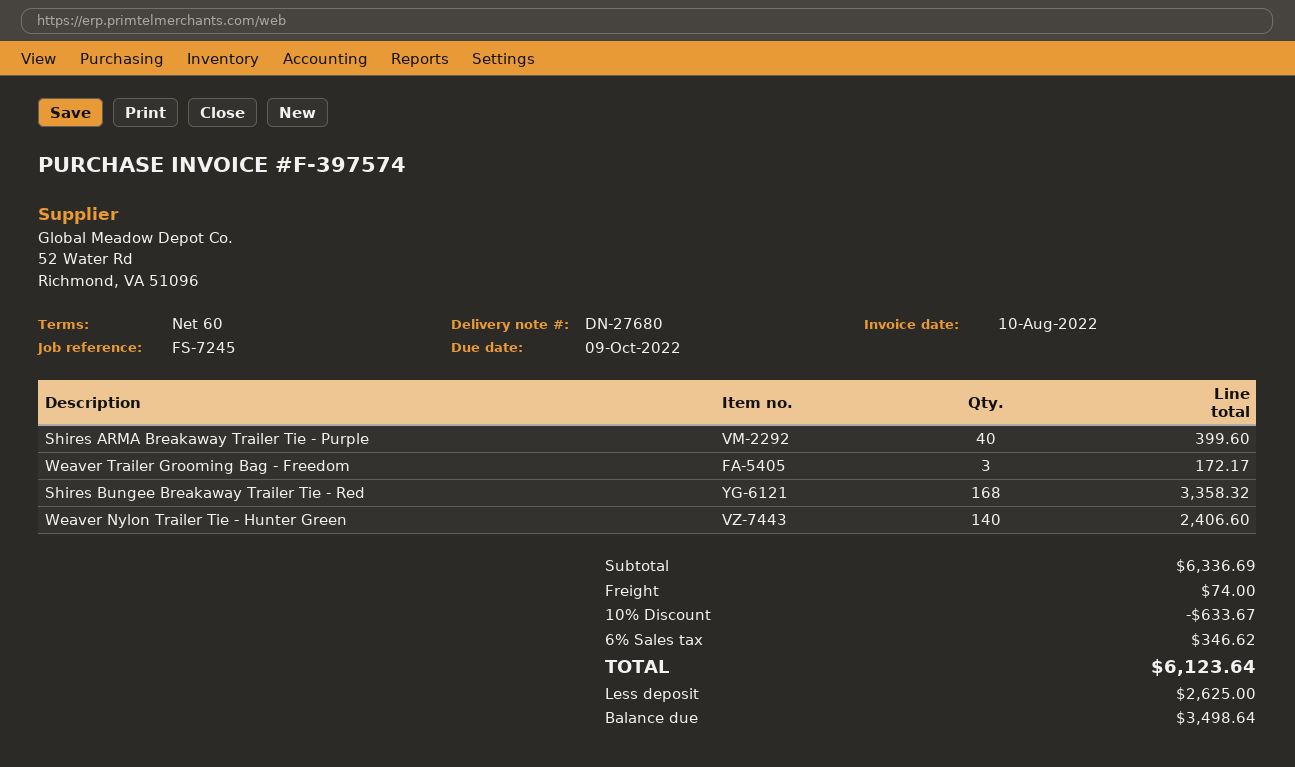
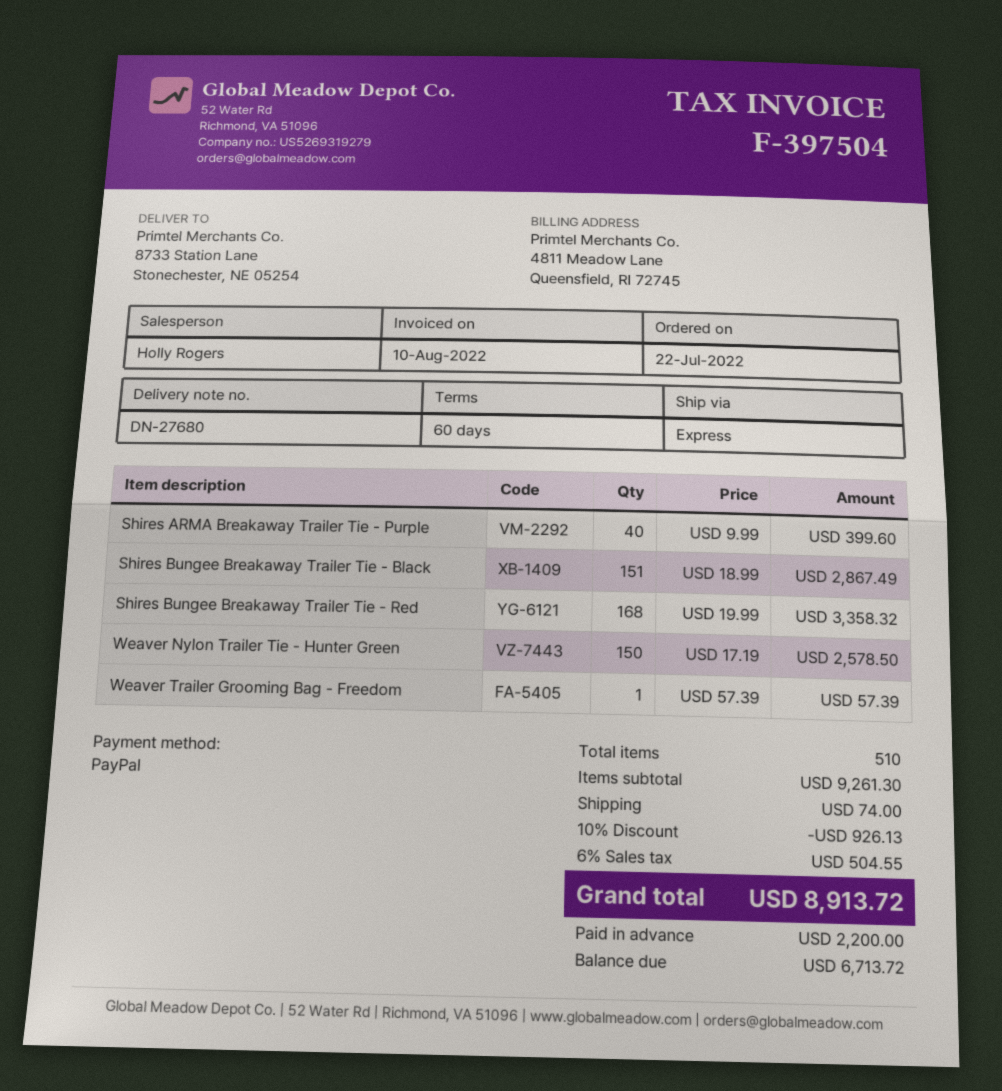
invoice number: F-397574 -> F-397504
Weaver Trailer Grooming Bag - Freedom: 3 for 172.17 -> 1 for 57.39
Weaver Nylon Trailer Tie - Hunter Green: 140 for 2406.60 -> 150 for 2578.50
Shires Bungee Breakaway Trailer Tie - Black: none -> 151 for 2867.49
subtotal: 6336.69 -> 9261.30
discount: 10% = 633.67 -> 10% = 926.13
tax: 6% = 346.62 -> 6% = 504.55
total: 6123.64 -> 8913.72
deposit: 2625.00 -> 2200.00
balance: 3498.64 -> 6713.72

